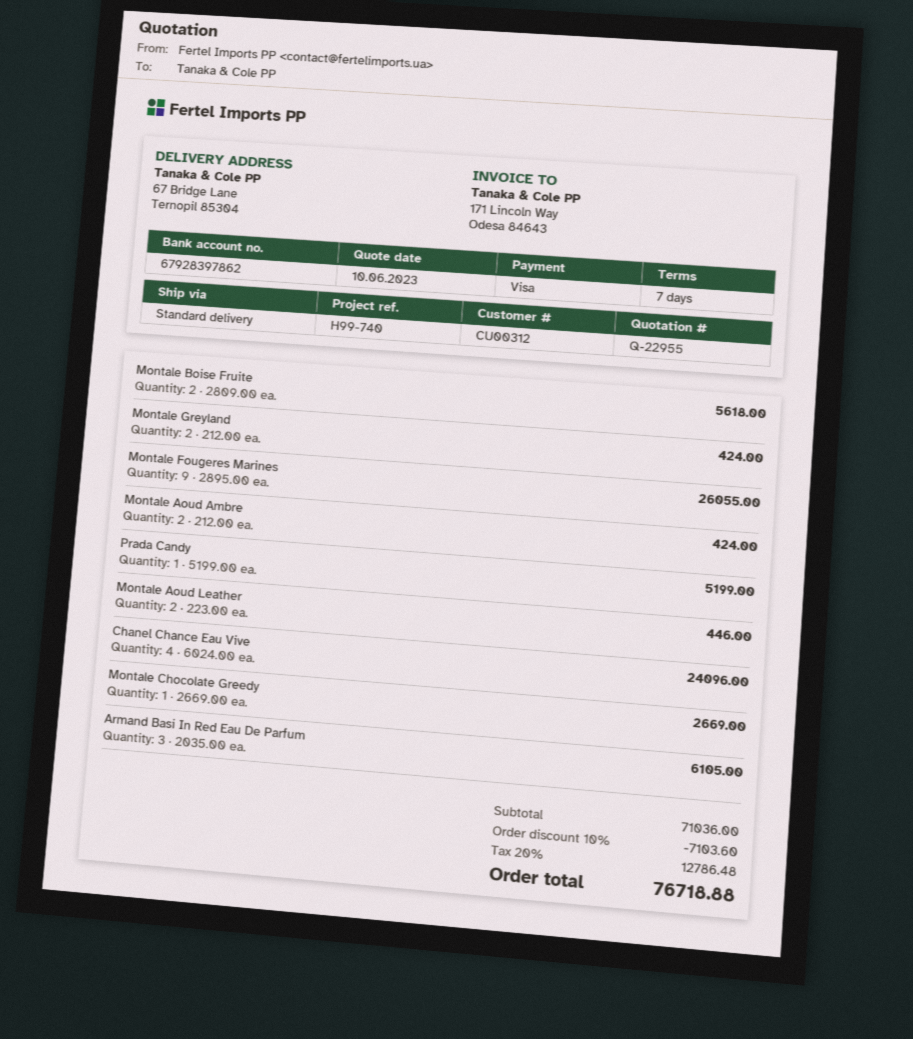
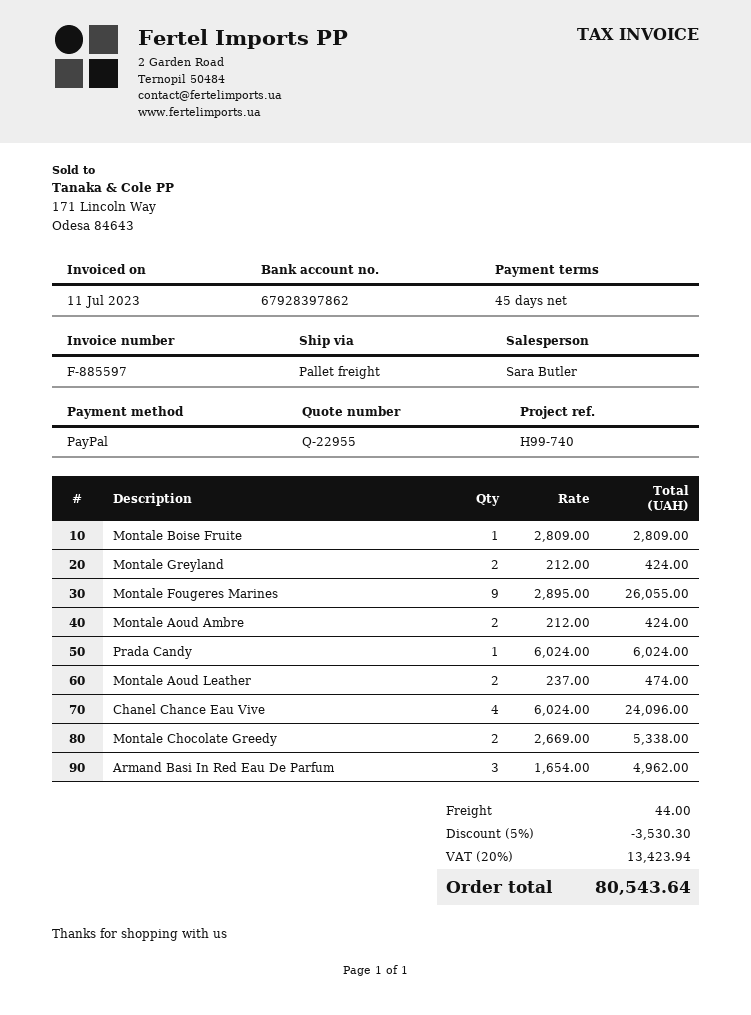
payment terms: 7 days -> 45 days
payment method: Visa -> PayPal
shipping method: standard -> pallet freight
Montale Boise Fruite: 2 x 2809.00 = 5618.00 -> 1 x 2809.00 = 2809.00
Prada Candy: 1 x 5199.00 = 5199.00 -> 1 x 6024.00 = 6024.00
Montale Aoud Leather: 2 x 223.00 = 446.00 -> 2 x 237.00 = 474.00
Montale Chocolate Greedy: 1 x 2669.00 = 2669.00 -> 2 x 2669.00 = 5338.00
Armand Basi In Red Eau De Parfum: 3 x 2035.00 = 6105.00 -> 3 x 1654.00 = 4962.00
discount: 10% = 7103.60 -> 5% = 3530.30
shipping: none -> 44.00
tax: 20% = 12786.48 -> 20% = 13423.94
total: 76718.88 -> 80543.64

